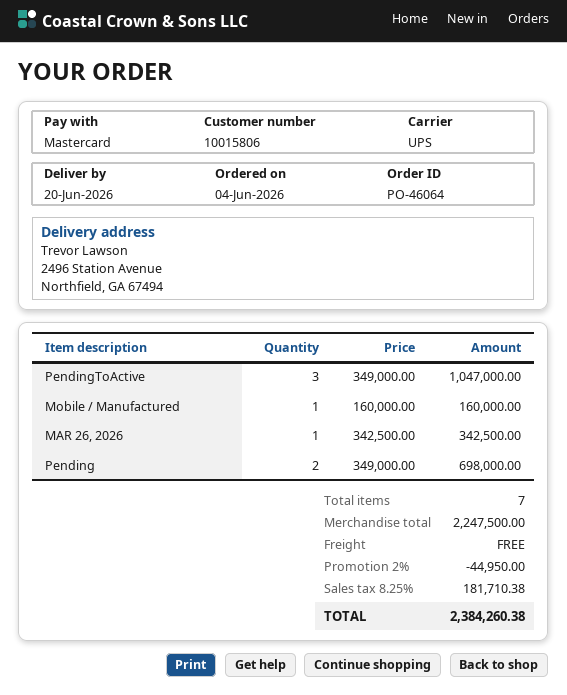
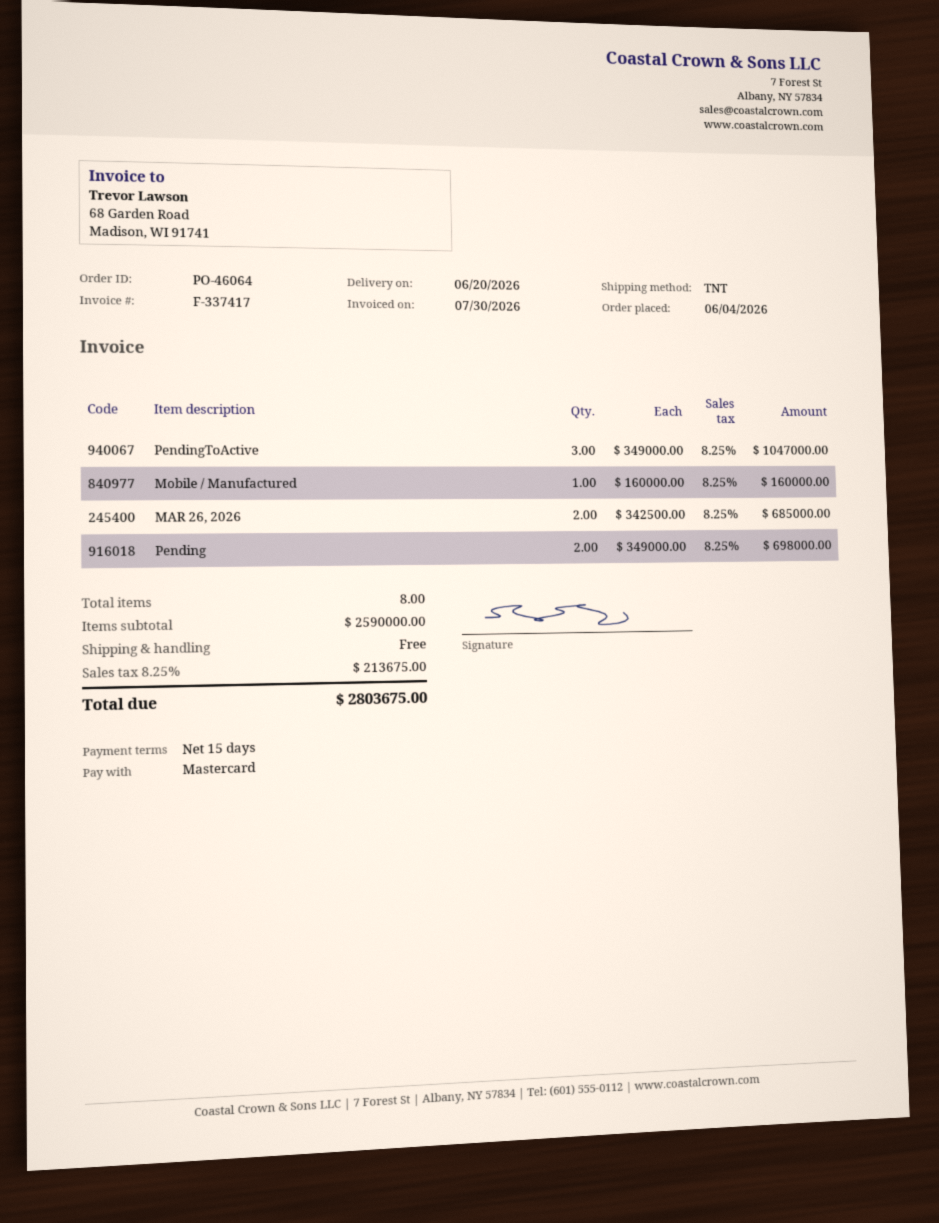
shipping method: UPS -> TNT
MAR 26, 2026: 1 x 342500.00 = 342500.00 -> 2 x 342500.00 = 685000.00
total quantity: 7 -> 8
subtotal: 2247500.00 -> 2590000.00
discount: 2% = 44950.00 -> none
tax: 8.25% = 181710.38 -> 8.25% = 213675.00
total: 2384260.38 -> 2803675.00

